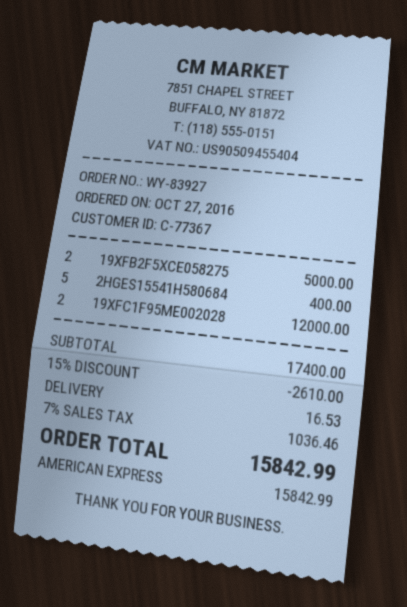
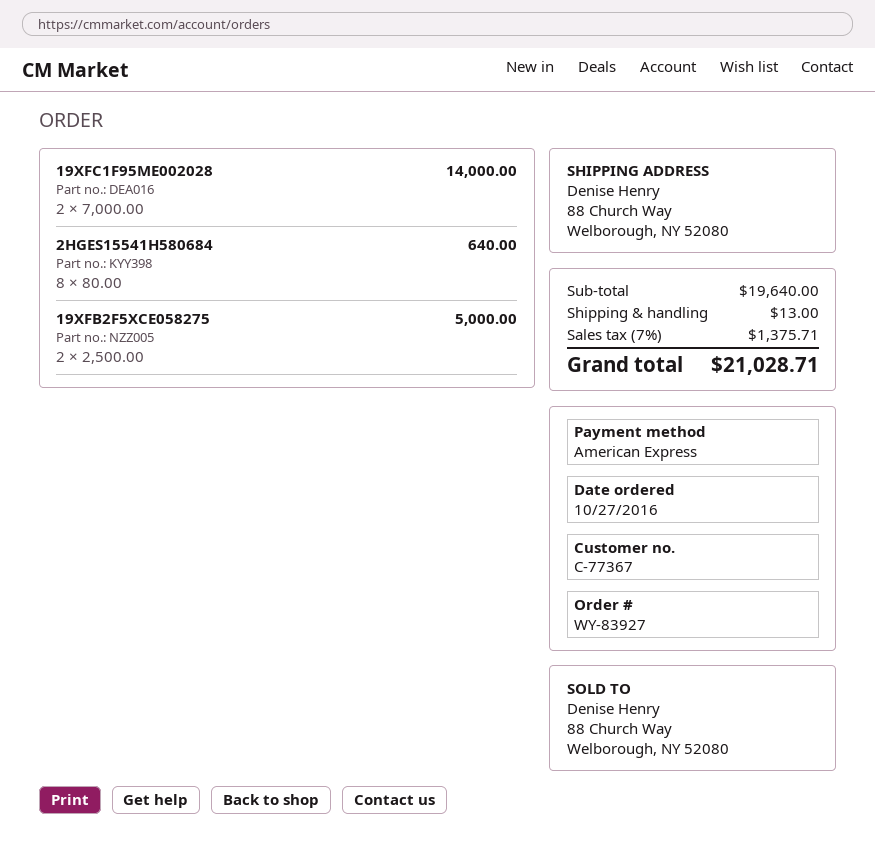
2HGES15541H580684: 5 for 400.00 -> 8 for 640.00
19XFC1F95ME002028: 2 for 12000.00 -> 2 for 14000.00
subtotal: 17400.00 -> 19640.00
discount: 15% = 2610.00 -> none
shipping: 16.53 -> 13.00
tax: 7% = 1036.46 -> 7% = 1375.71
total: 15842.99 -> 21028.71

